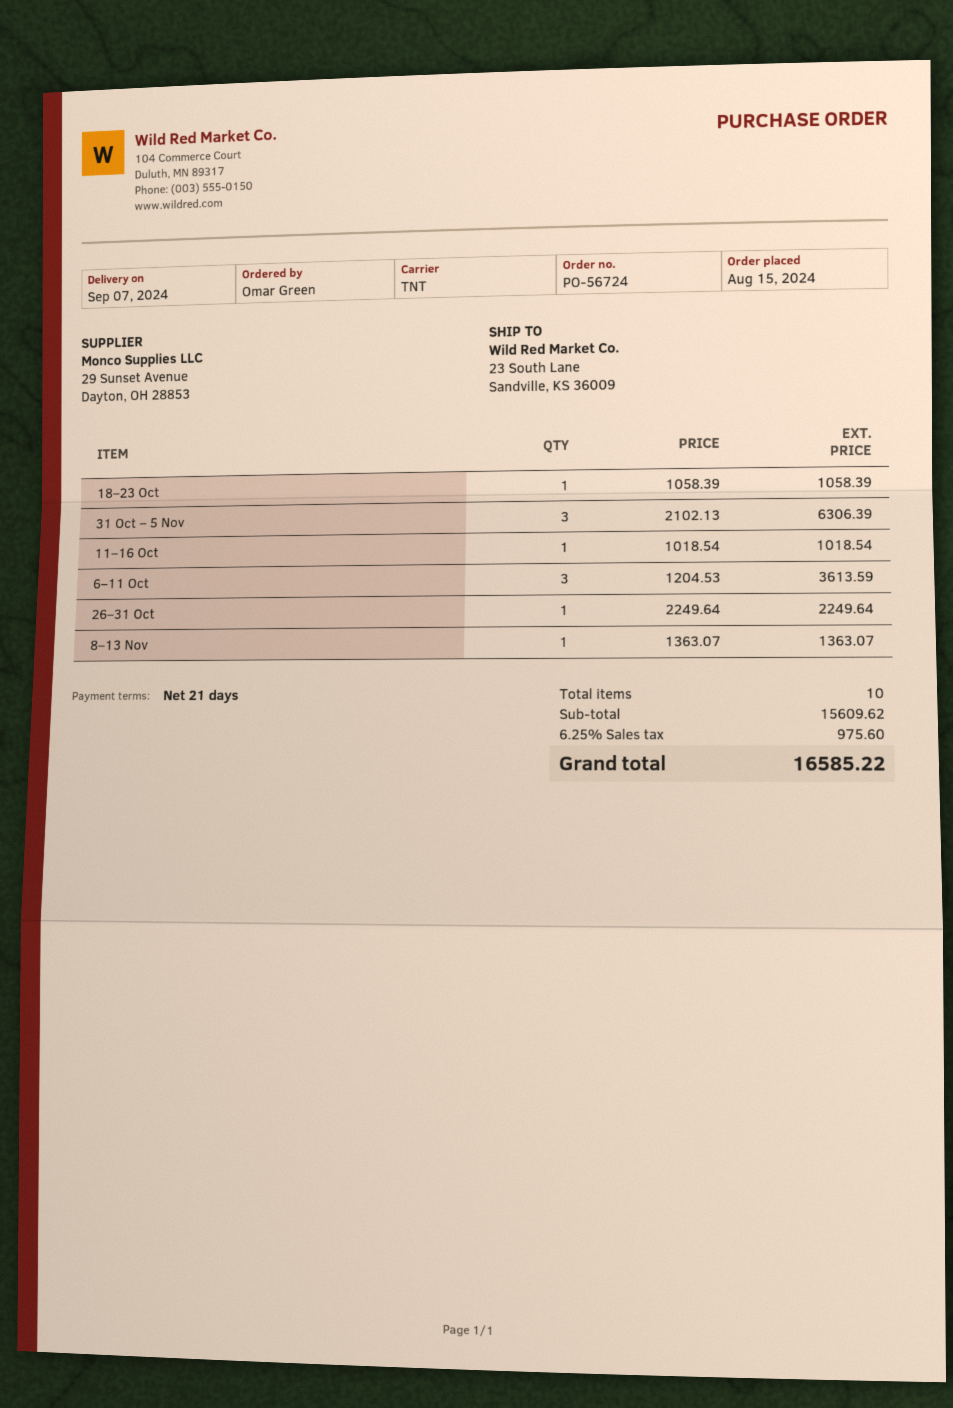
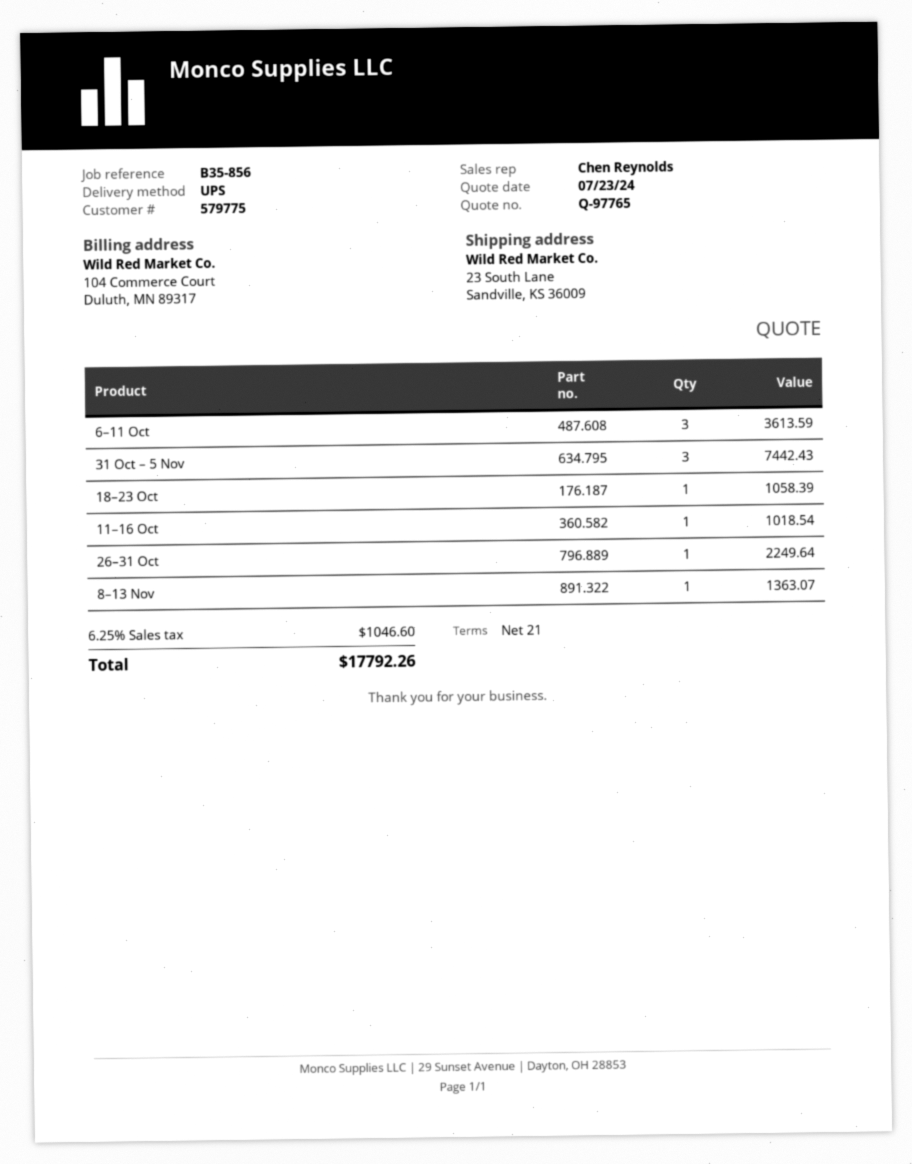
shipping method: TNT -> UPS
31 Oct – 5 Nov: 3 for 6306.39 -> 3 for 7442.43
tax: 6.25% = 975.60 -> 6.25% = 1046.60
total: 16585.22 -> 17792.26

